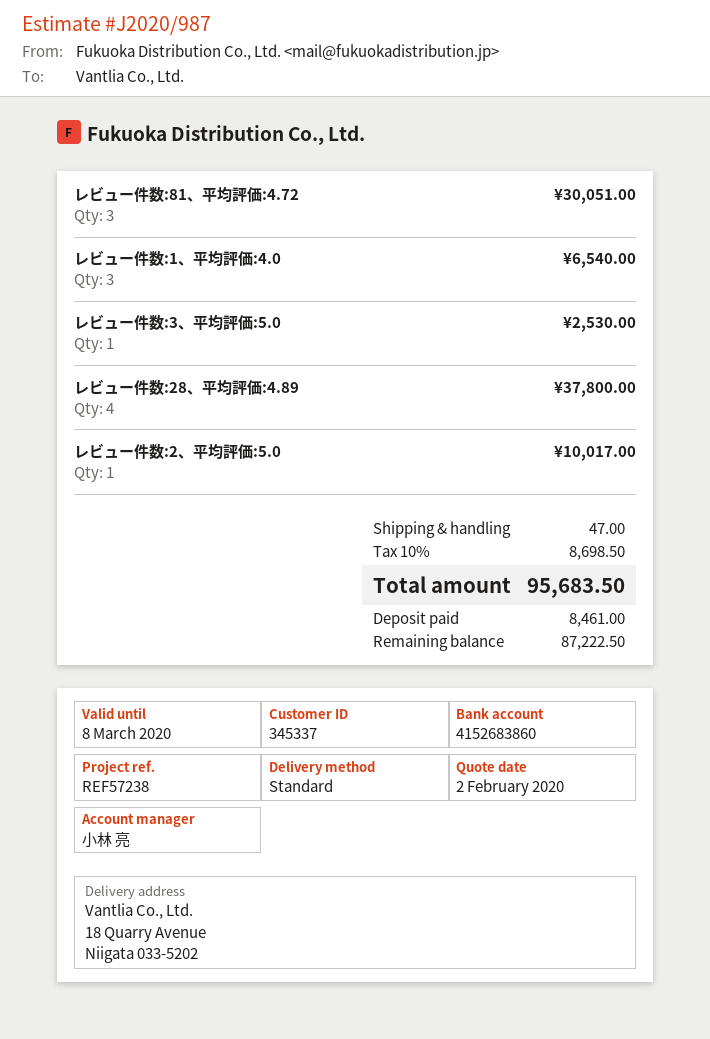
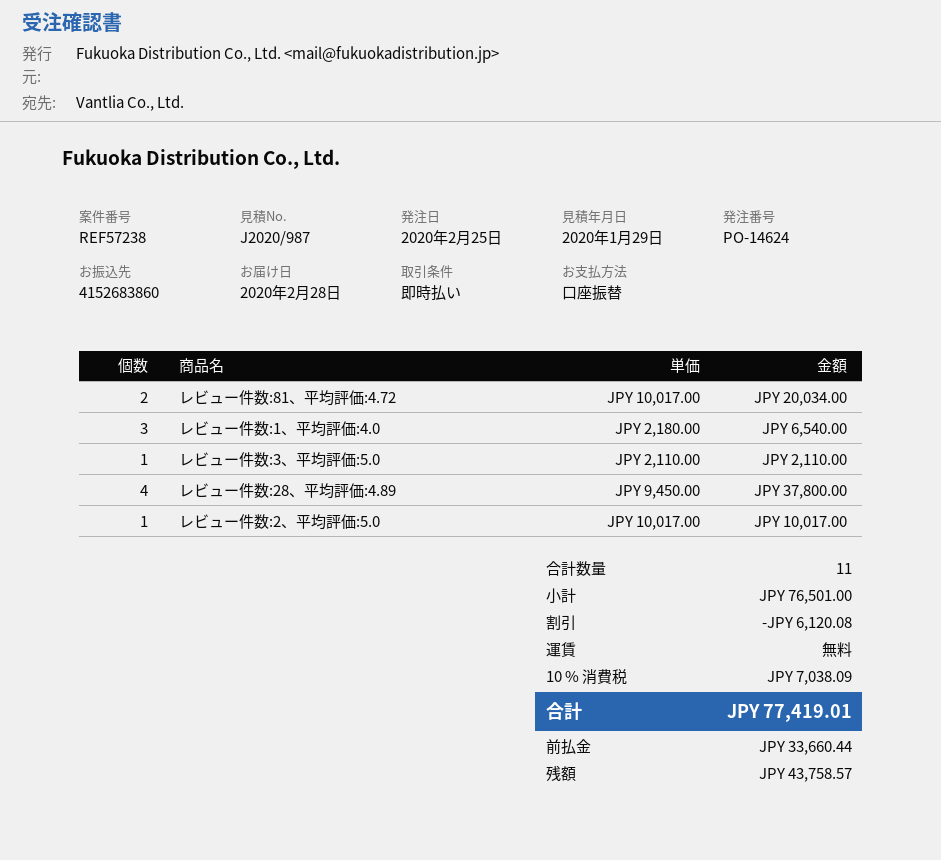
quote date: 2020-02-02 -> 2020-01-29
レビュー件数:81、平均評価:4.72: 3 for 30051.00 -> 2 for 20034.00
レビュー件数:3、平均評価:5.0: 1 for 2530.00 -> 1 for 2110.00
discount: none -> 6120.08
shipping: 47.00 -> 0.00
tax: 10% = 8698.50 -> 10% = 7038.09
total: 95683.50 -> 77419.01
deposit: 8461.00 -> 33660.44
balance: 87222.50 -> 43758.57

